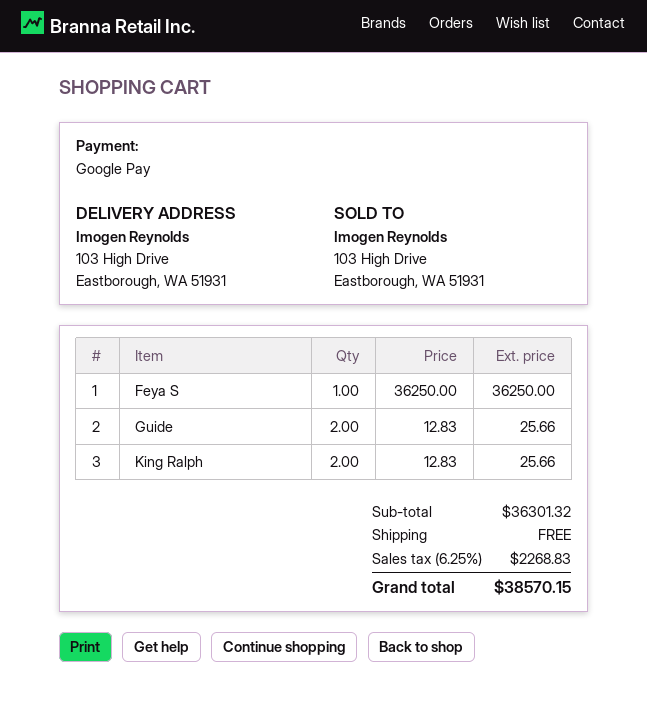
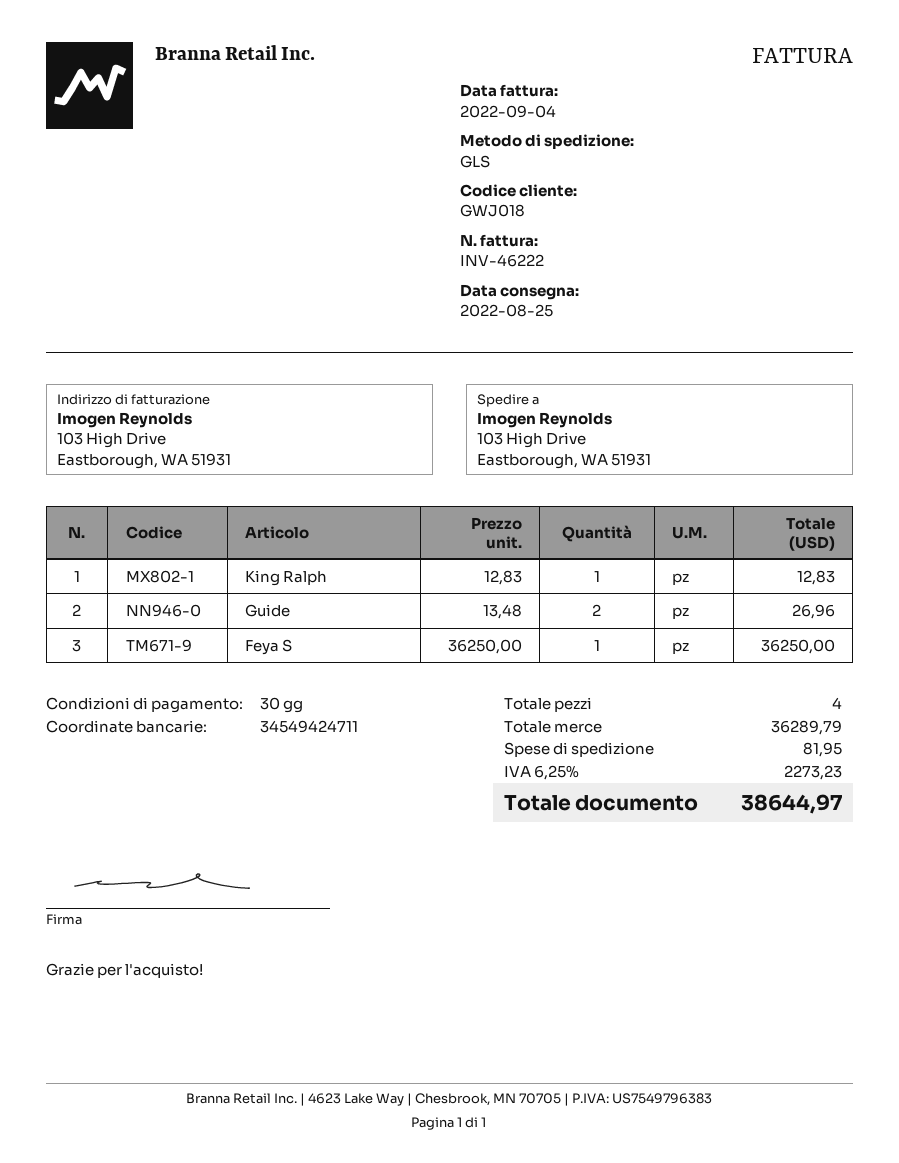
Guide: 2 x 12.83 = 25.66 -> 2 x 13.48 = 26.96
King Ralph: 2 x 12.83 = 25.66 -> 1 x 12.83 = 12.83
subtotal: 36301.32 -> 36289.79
shipping: 0.00 -> 81.95
tax: 6.25% = 2268.83 -> 6.25% = 2273.23
total: 38570.15 -> 38644.97

